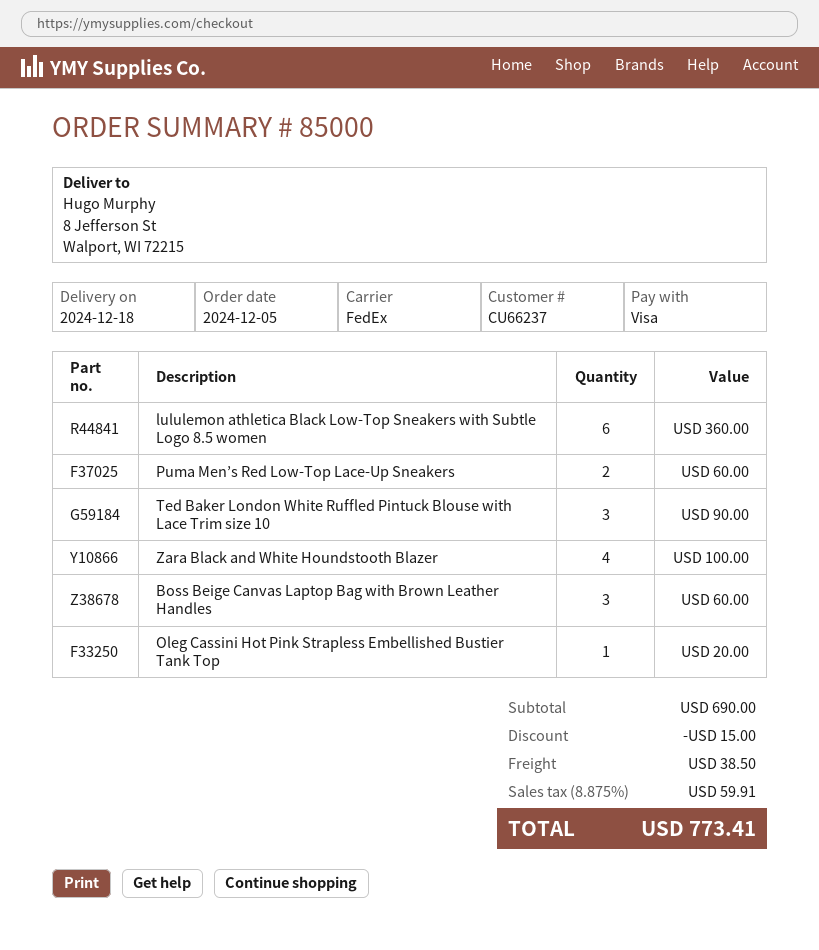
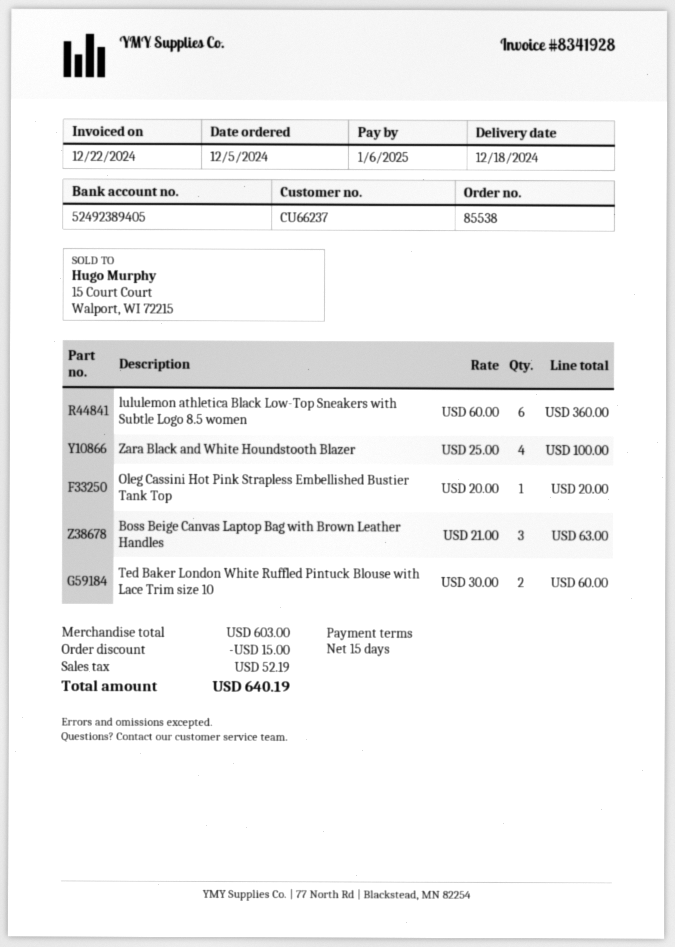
order number: 85000 -> 85538
Puma Men’s Red Low-Top Lace-Up Sneakers: 2 for 60.00 -> none
Ted Baker London White Ruffled Pintuck Blouse with Lace Trim size 10: 3 for 90.00 -> 2 for 60.00
Boss Beige Canvas Laptop Bag with Brown Leather Handles: 3 for 60.00 -> 3 for 63.00
subtotal: 690.00 -> 603.00
shipping: 38.50 -> none
tax: 59.91 -> 52.19
total: 773.41 -> 640.19

